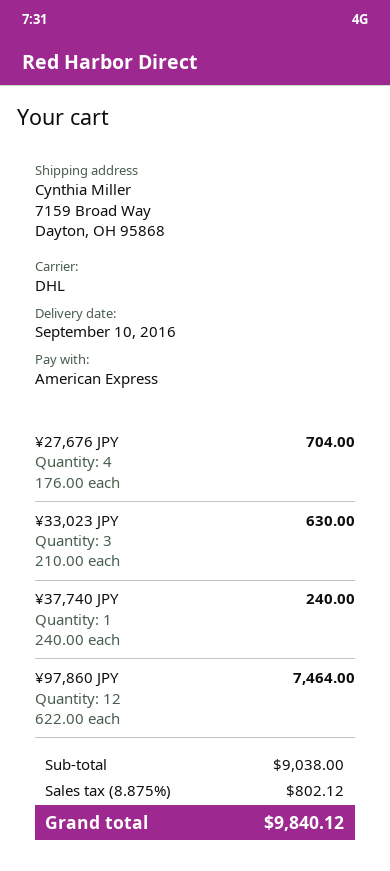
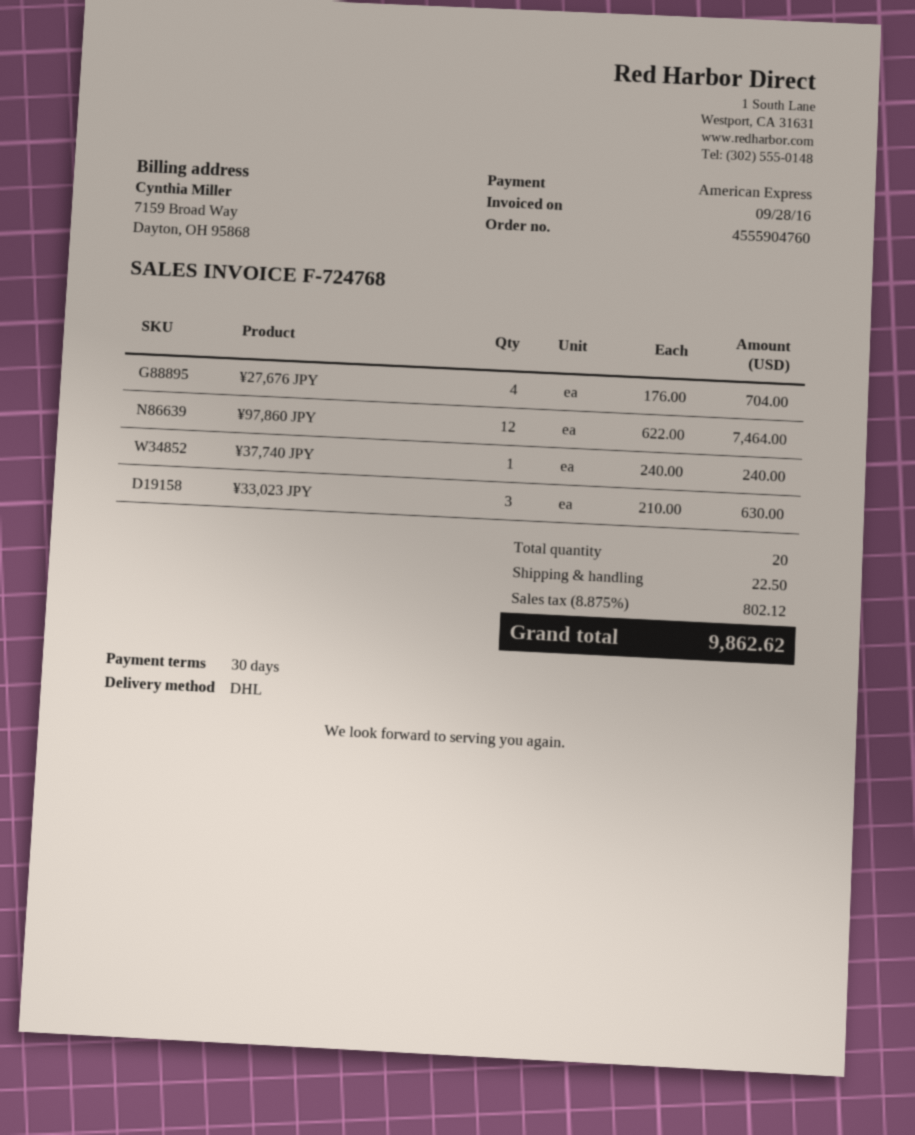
shipping: none -> 22.50
total: 9840.12 -> 9862.62

